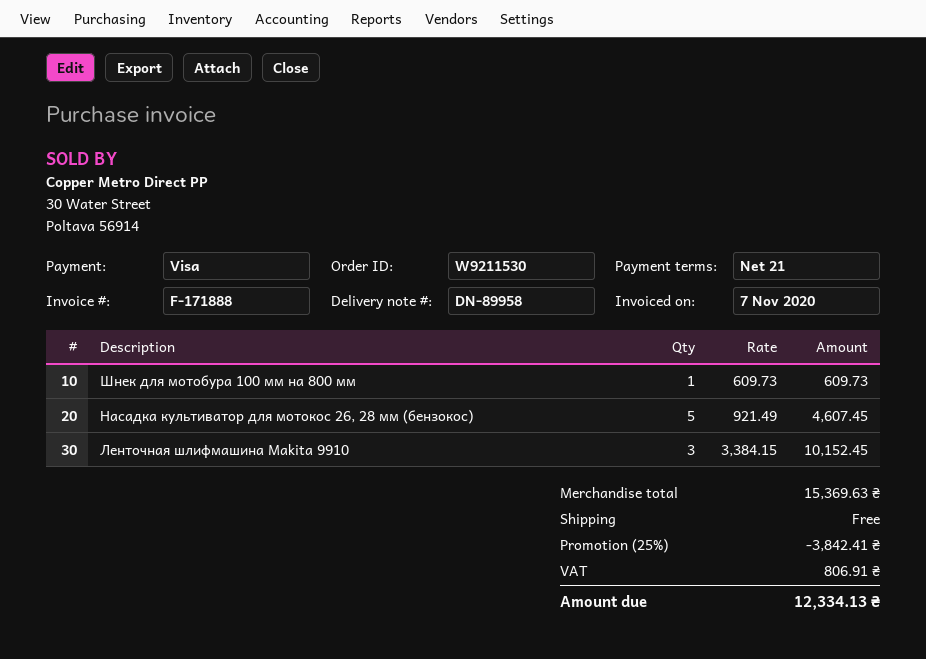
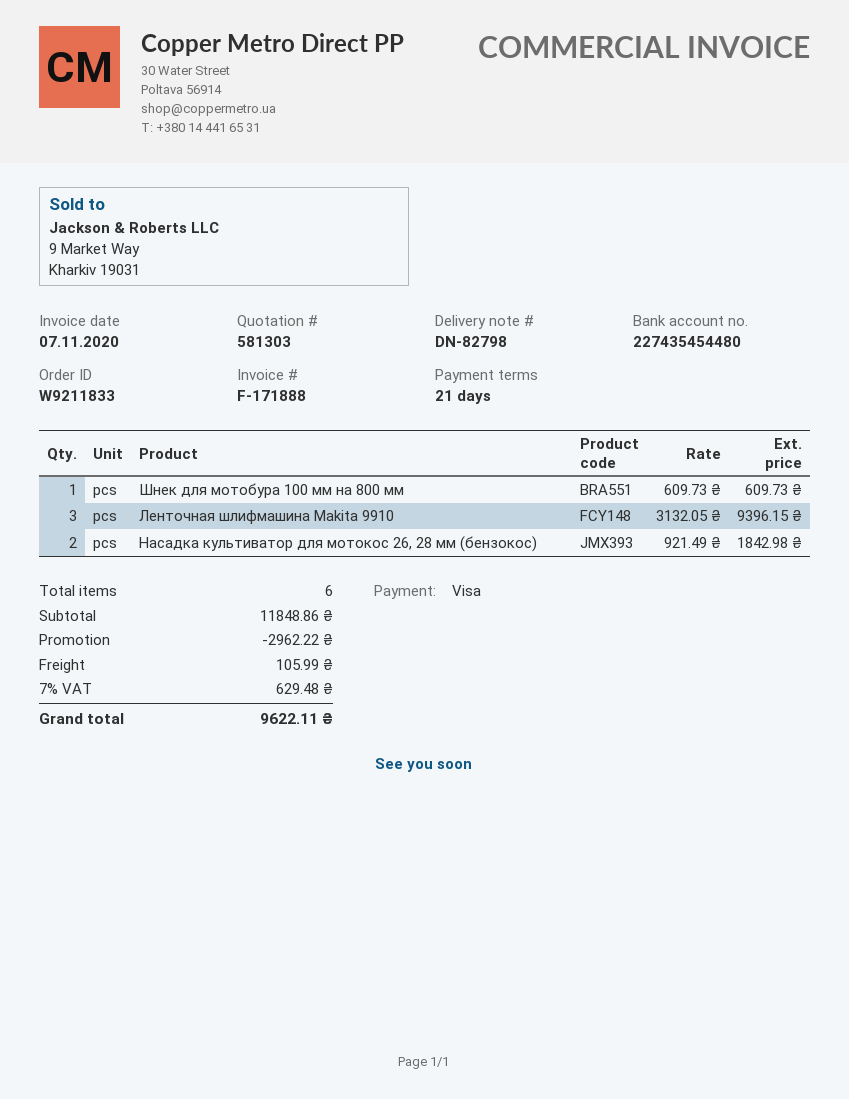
order number: W9211530 -> W9211833
delivery note number: DN-89958 -> DN-82798
Насадка культиватор для мотокос 26, 28 мм (бензокос): 5 x 921.49 = 4607.45 -> 2 x 921.49 = 1842.98
Ленточная шлифмашина Makita 9910: 3 x 3384.15 = 10152.45 -> 3 x 3132.05 = 9396.15
subtotal: 15369.63 -> 11848.86
discount: 3842.41 -> 2962.22
shipping: 0.00 -> 105.99
tax: 806.91 -> 629.48
total: 12334.13 -> 9622.11

